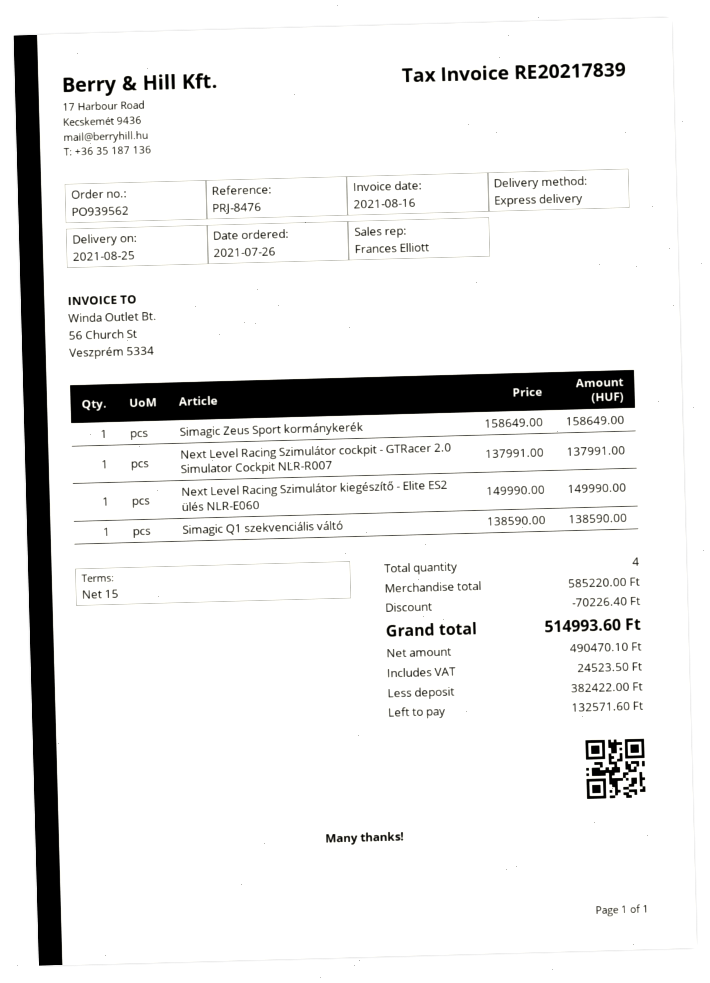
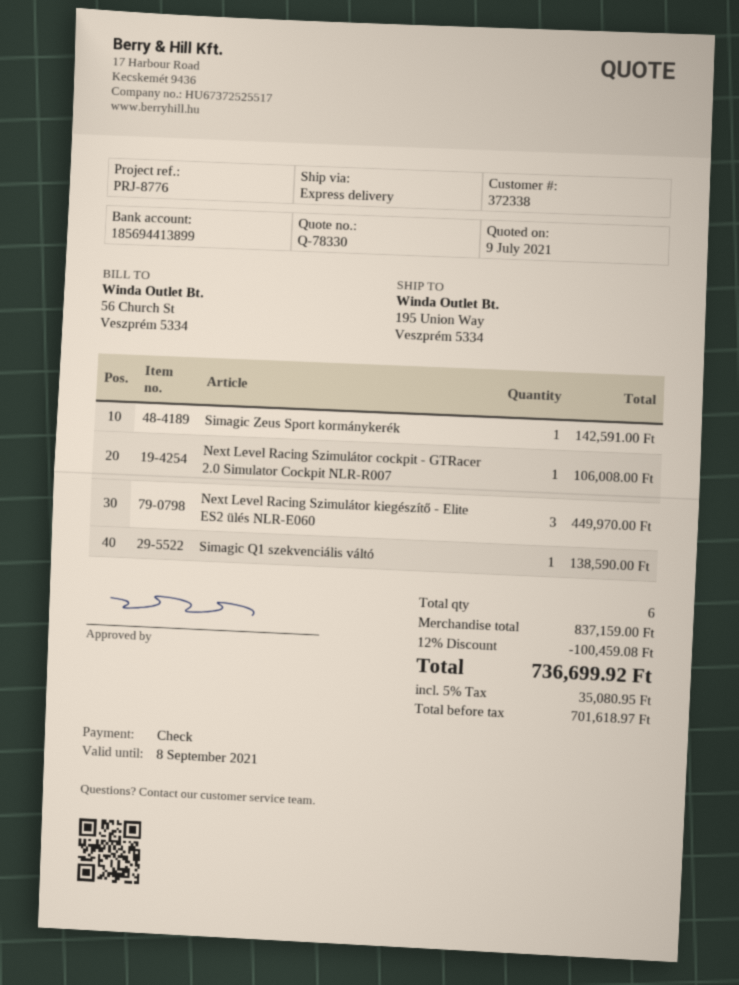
reference: PRJ-8476 -> PRJ-8776
Simagic Zeus Sport kormánykerék: 1 for 158649.00 -> 1 for 142591.00
Next Level Racing Szimulátor cockpit - GTRacer 2.0 Simulator Cockpit NLR-R007: 1 for 137991.00 -> 1 for 106008.00
Next Level Racing Szimulátor kiegészítő - Elite ES2 ülés NLR-E060: 1 for 149990.00 -> 3 for 449970.00
total quantity: 4 -> 6
subtotal: 585220.00 -> 837159.00
discount: 70226.40 -> 100459.08
net: 490470.10 -> 701618.97
tax: 24523.50 -> 35080.95
total: 514993.60 -> 736699.92

